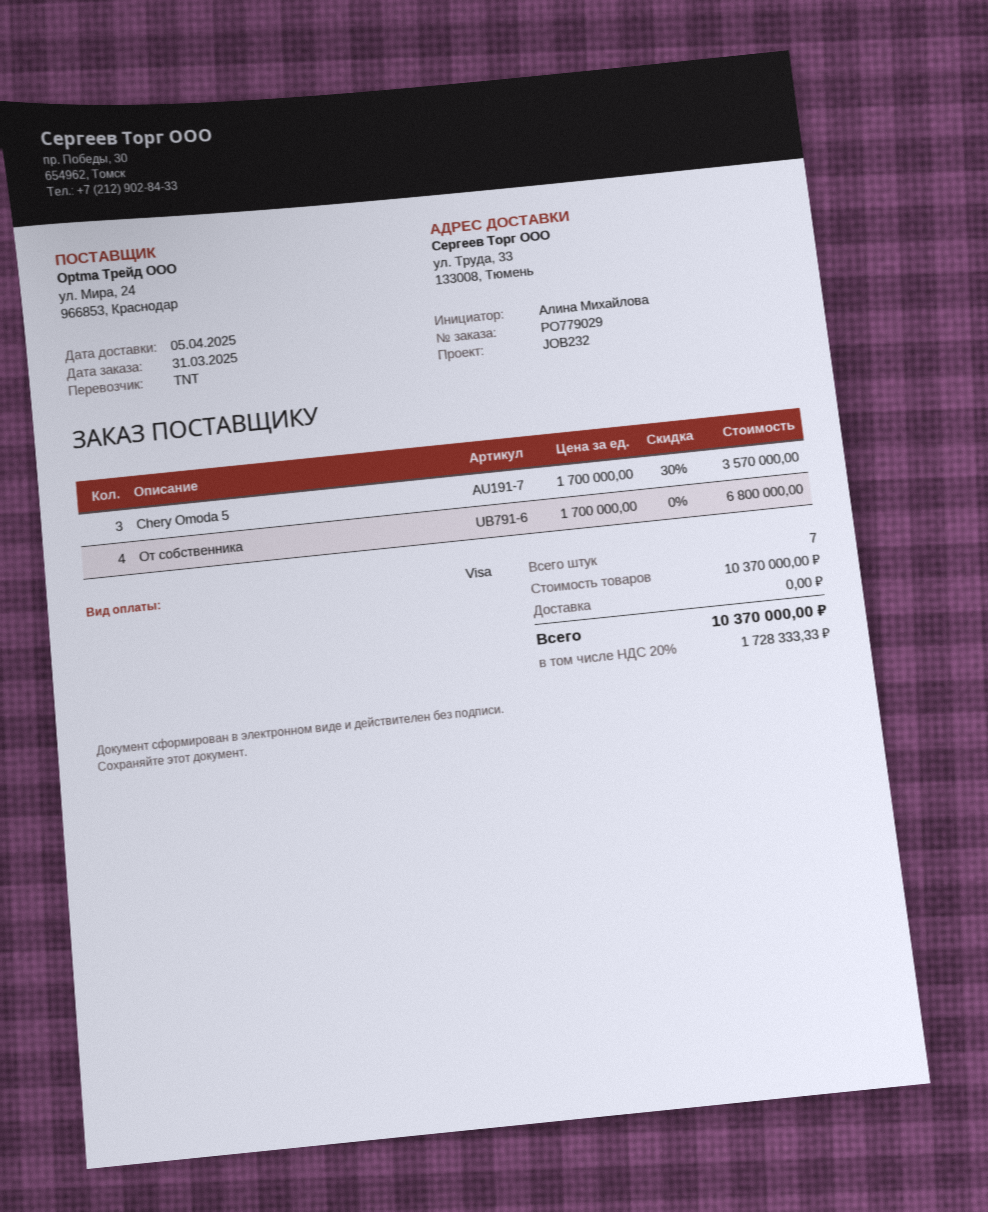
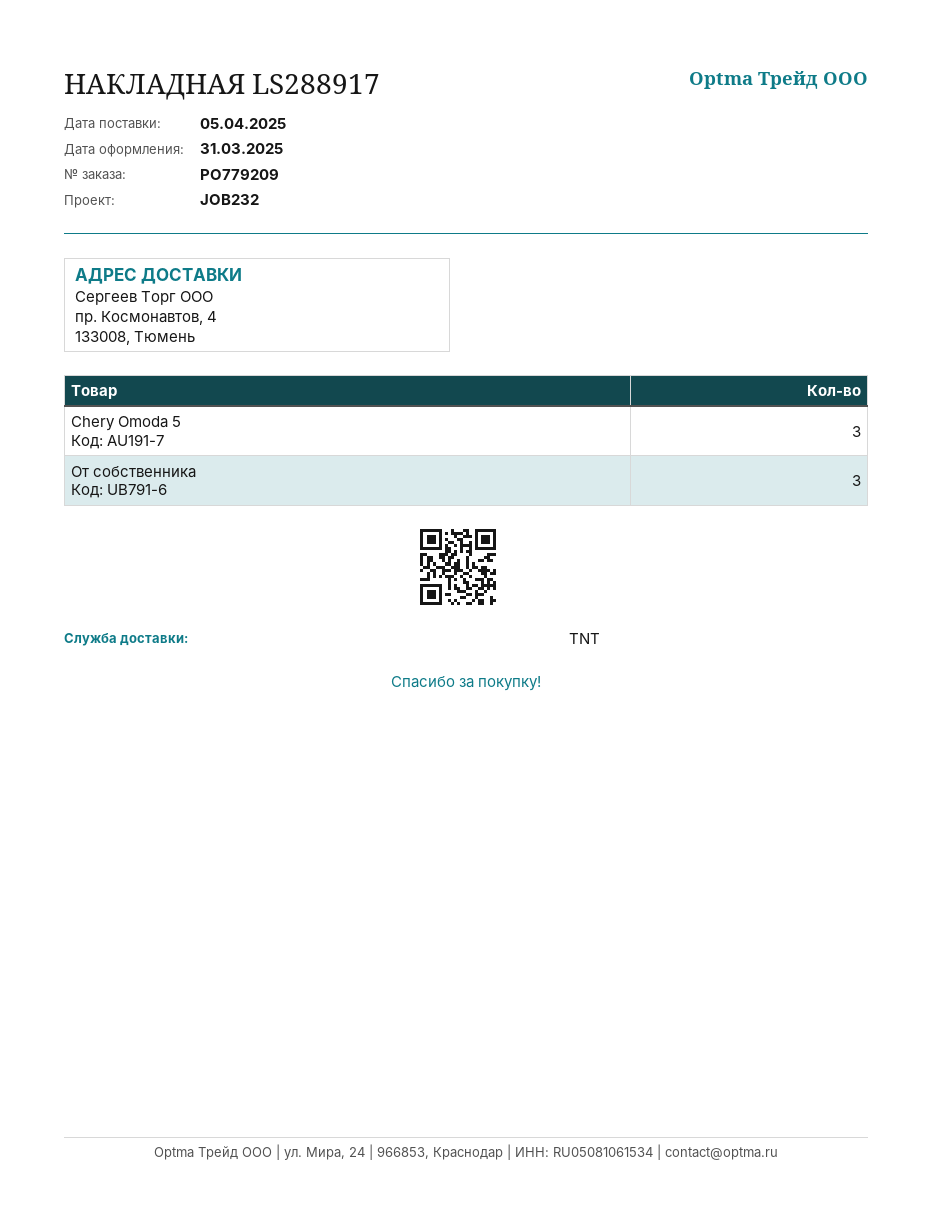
order number: PO779029 -> PO779209
ship to: ул. Труда, 33, 133008, Тюмень -> пр. Космонавтов, 4, 133008, Тюмень
От собственника: 4 -> 3

